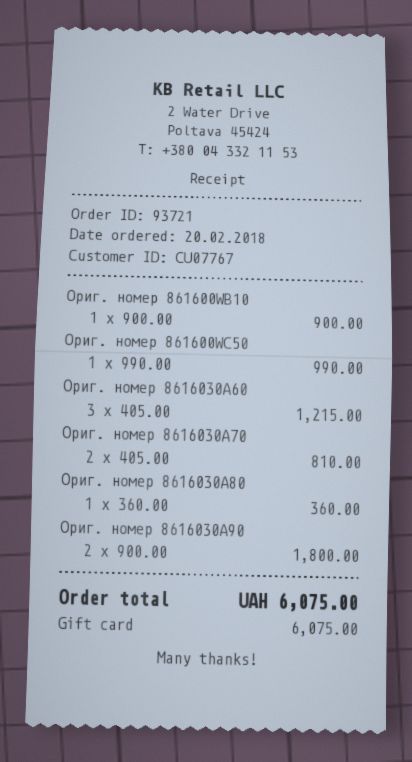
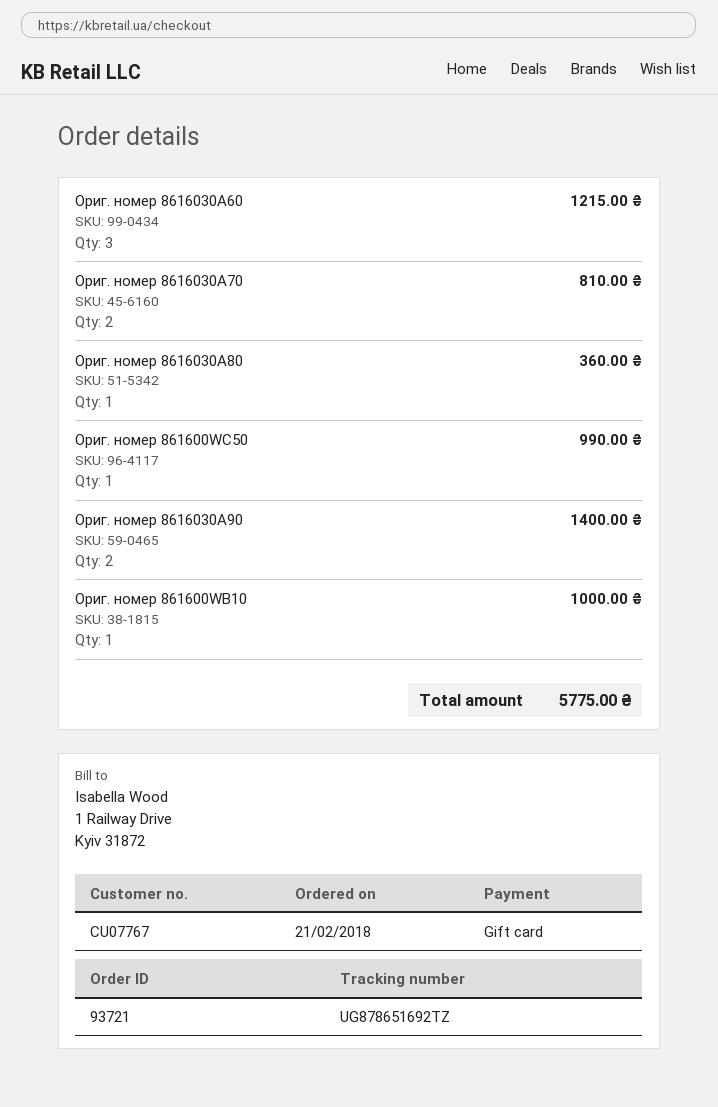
order date: 2018-02-20 -> 2018-02-21
Ориг. номер 861600WB10: 1 for 900.00 -> 1 for 1000.00
Ориг. номер 8616030A90: 2 for 1800.00 -> 2 for 1400.00
total: 6075.00 -> 5775.00

